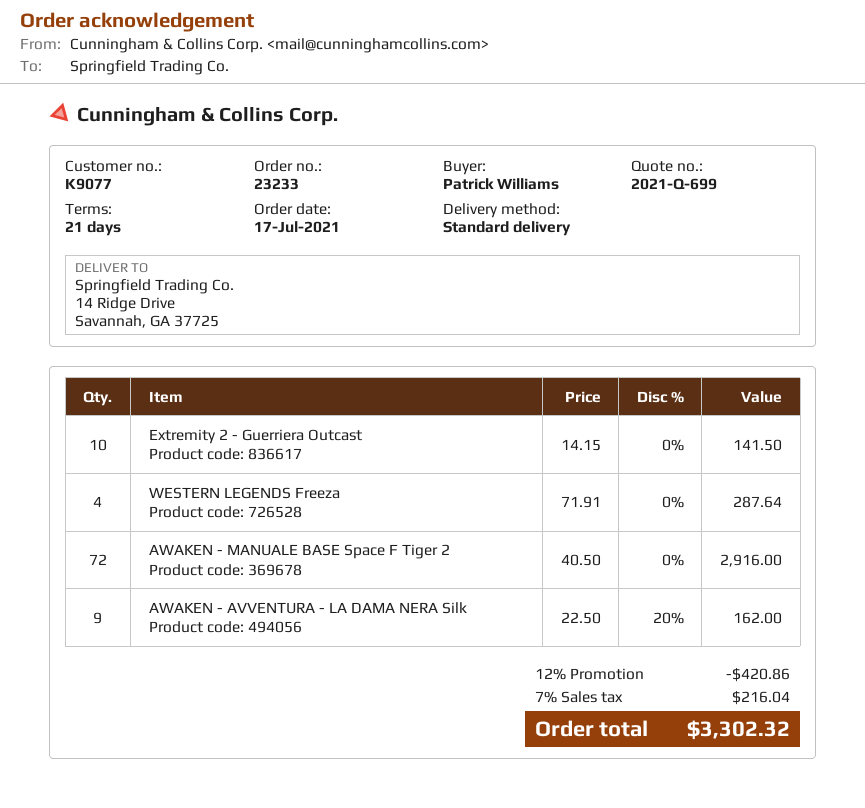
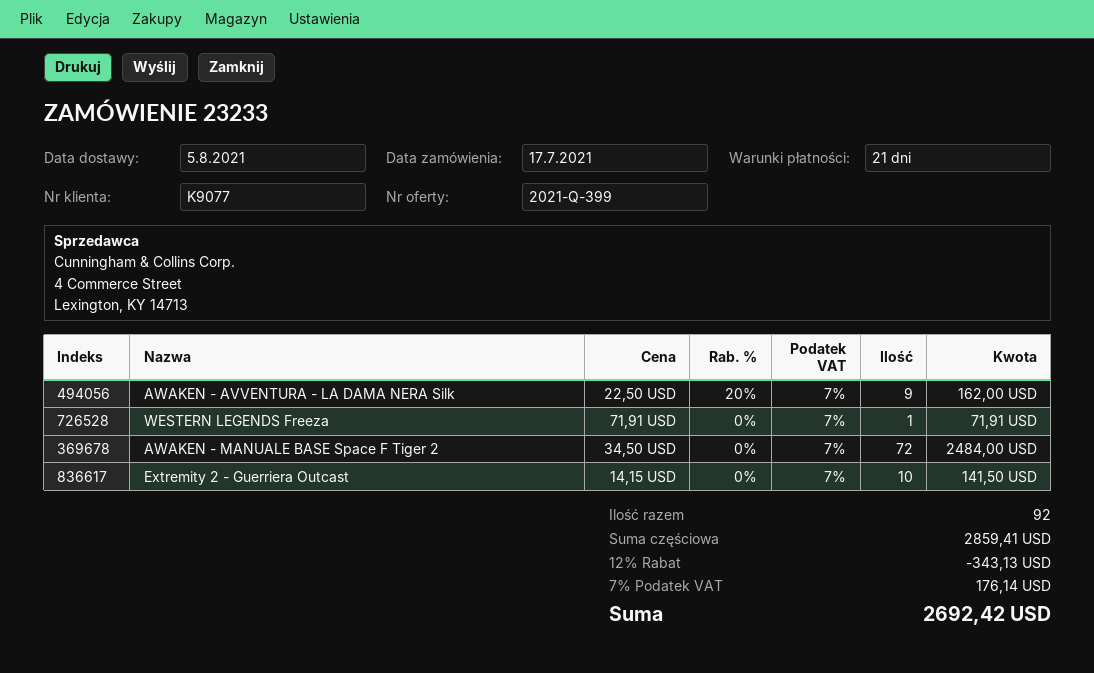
quote number: 2021-Q-699 -> 2021-Q-399
WESTERN LEGENDS Freeza: 4 x 71.91 = 287.64 -> 1 x 71.91 = 71.91
AWAKEN - MANUALE BASE Space F Tiger 2: 72 x 40.50 = 2916.00 -> 72 x 34.50 = 2484.00
discount: 12% = 420.86 -> 12% = 343.13
tax: 7% = 216.04 -> 7% = 176.14
total: 3302.32 -> 2692.42

